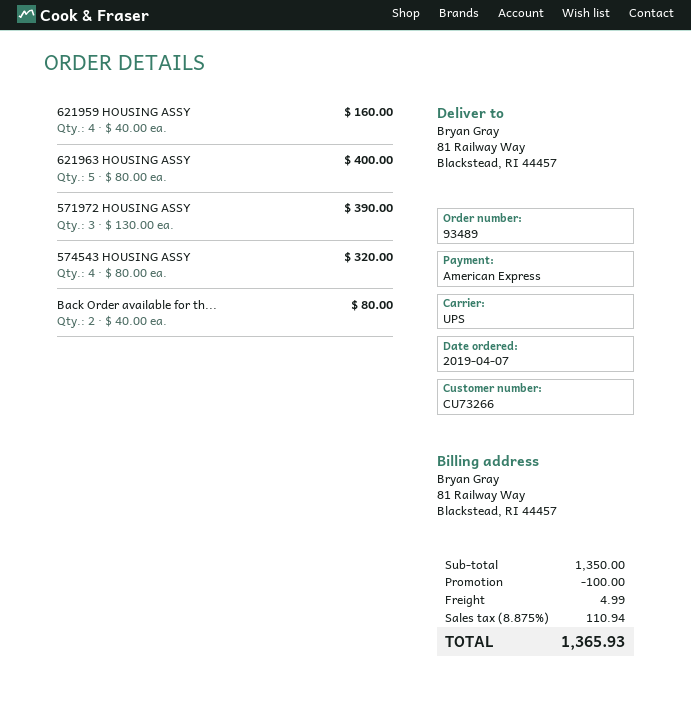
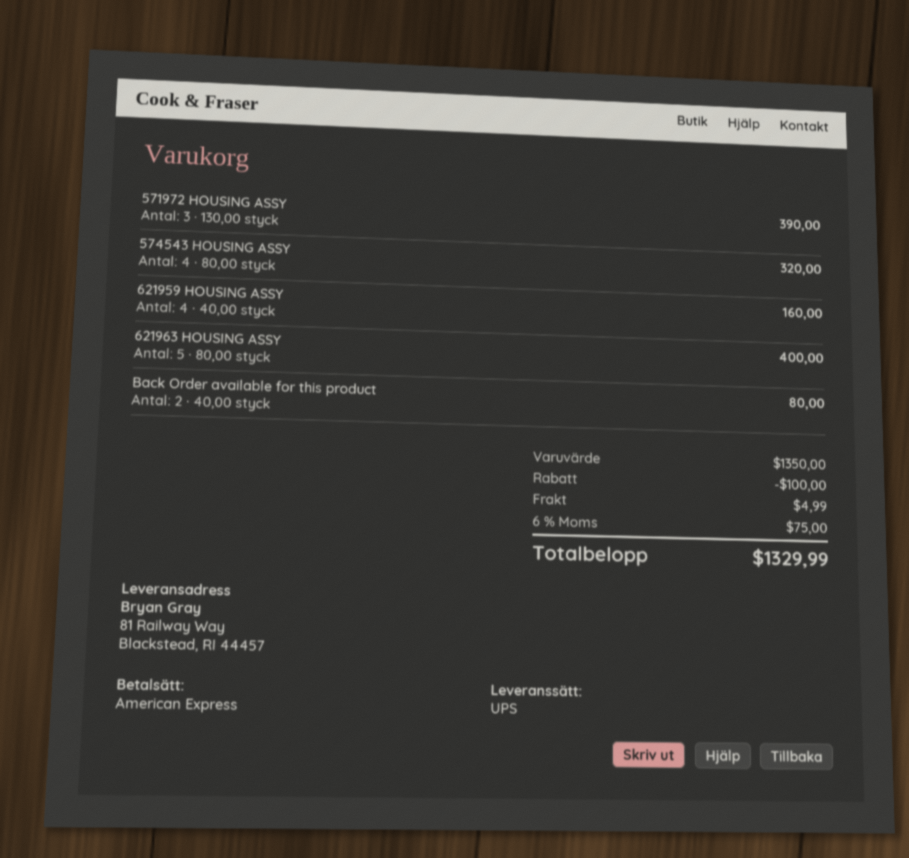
tax: 8.875% = 110.94 -> 6% = 75.00
total: 1365.93 -> 1329.99

